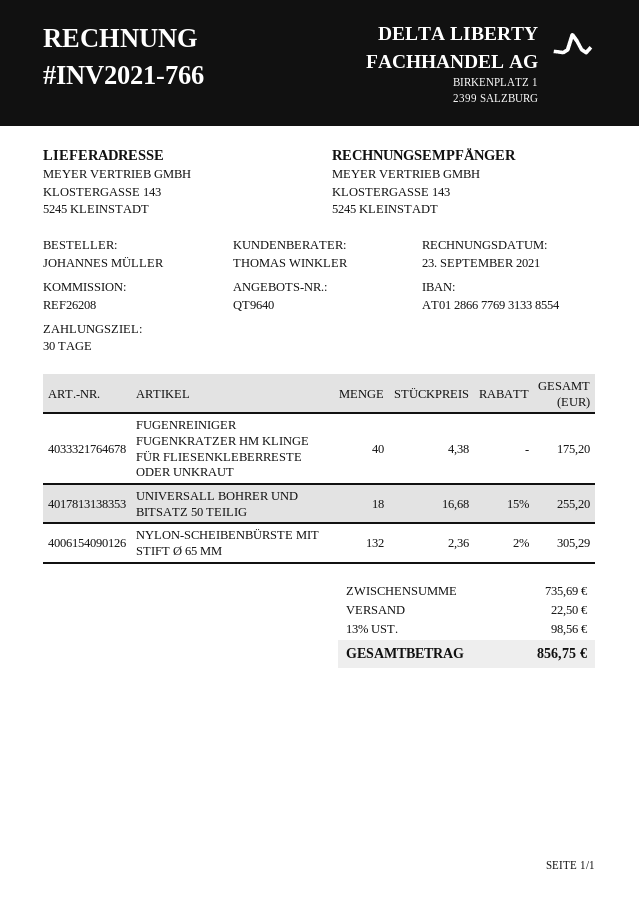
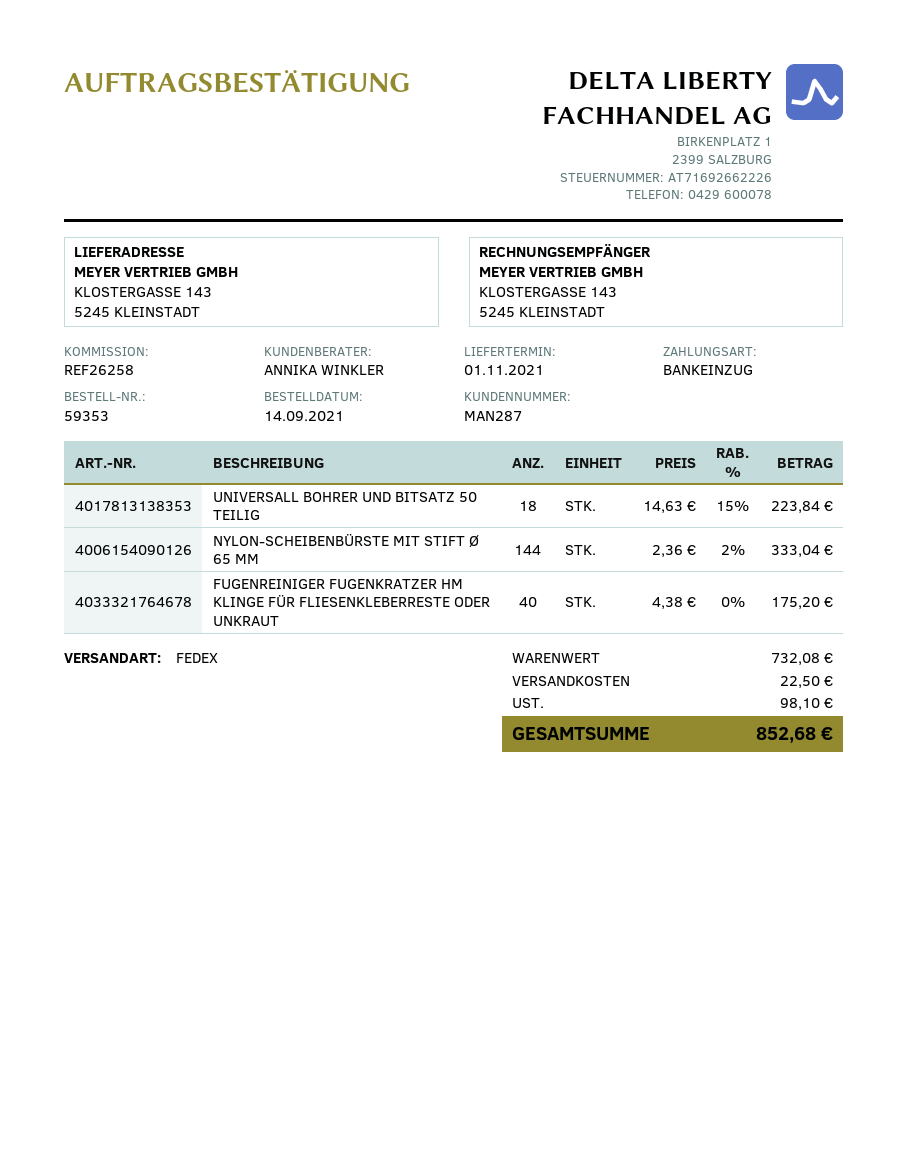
reference: REF26208 -> REF26258
sales rep: THOMAS WINKLER -> ANNIKA WINKLER
UNIVERSALL BOHRER UND BITSATZ 50 TEILIG: 18 x 16.68 - 15% = 255.20 -> 18 x 14.63 - 15% = 223.84
NYLON-SCHEIBENBÜRSTE MIT STIFT Ø 65 MM: 132 x 2.36 - 2% = 305.29 -> 144 x 2.36 - 2% = 333.04
subtotal: 735.69 -> 732.08
tax: 98.56 -> 98.10
total: 856.75 -> 852.68

